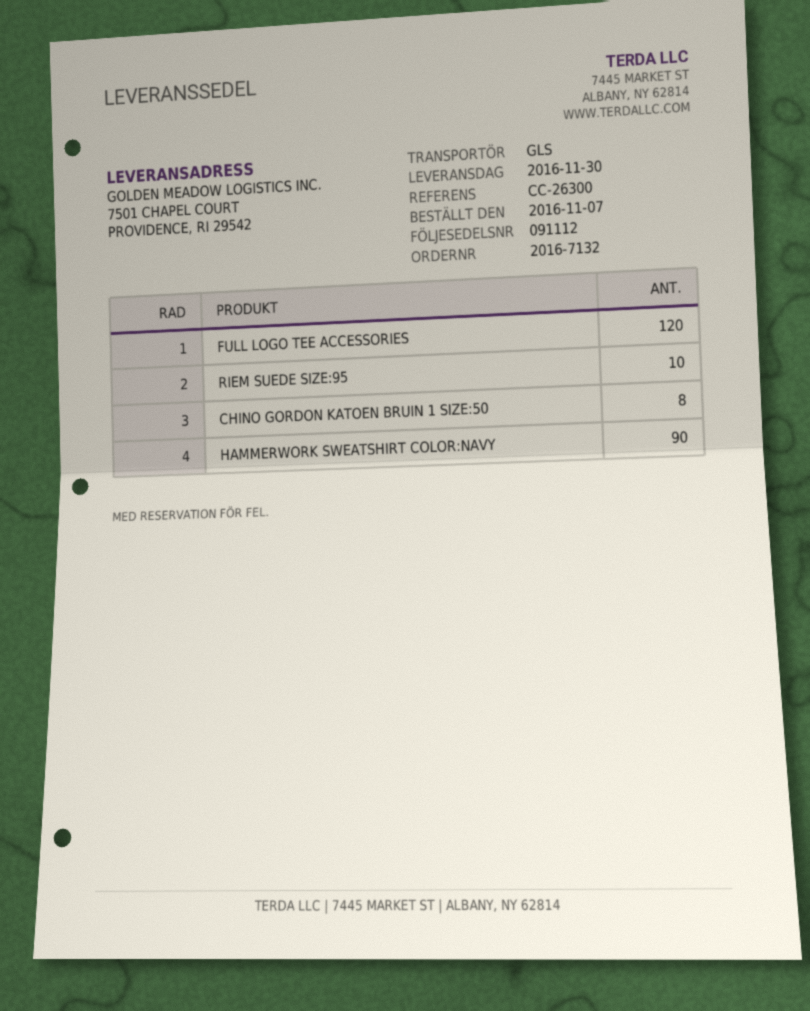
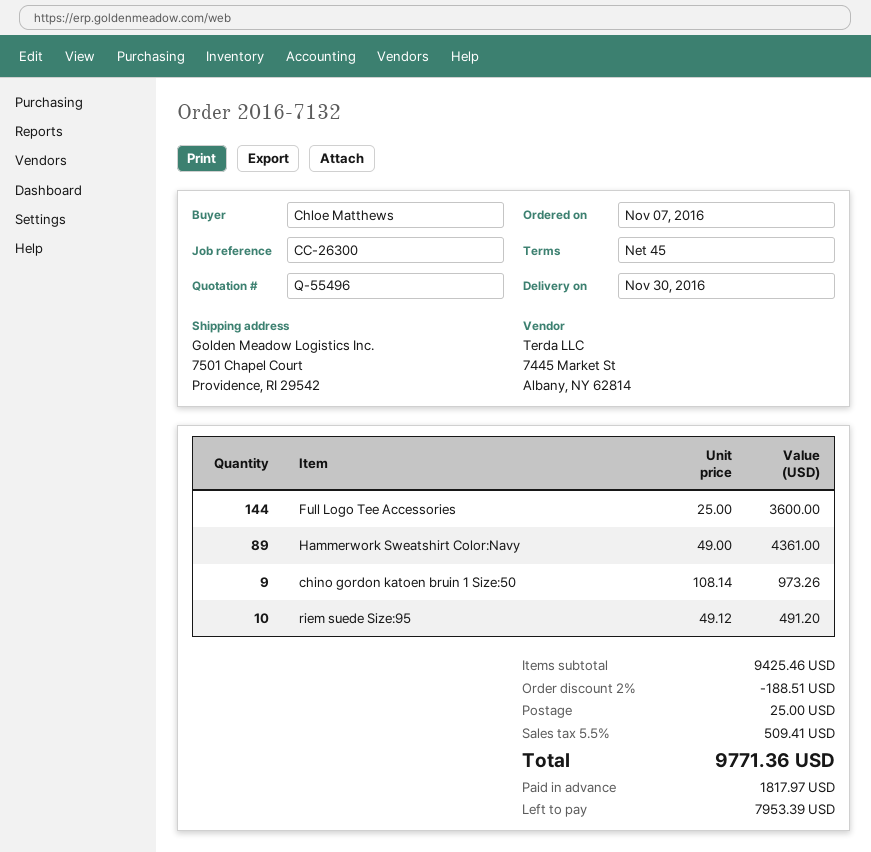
FULL LOGO TEE ACCESSORIES: 120 -> 144
CHINO GORDON KATOEN BRUIN 1 SIZE:50: 8 -> 9
HAMMERWORK SWEATSHIRT COLOR:NAVY: 90 -> 89

